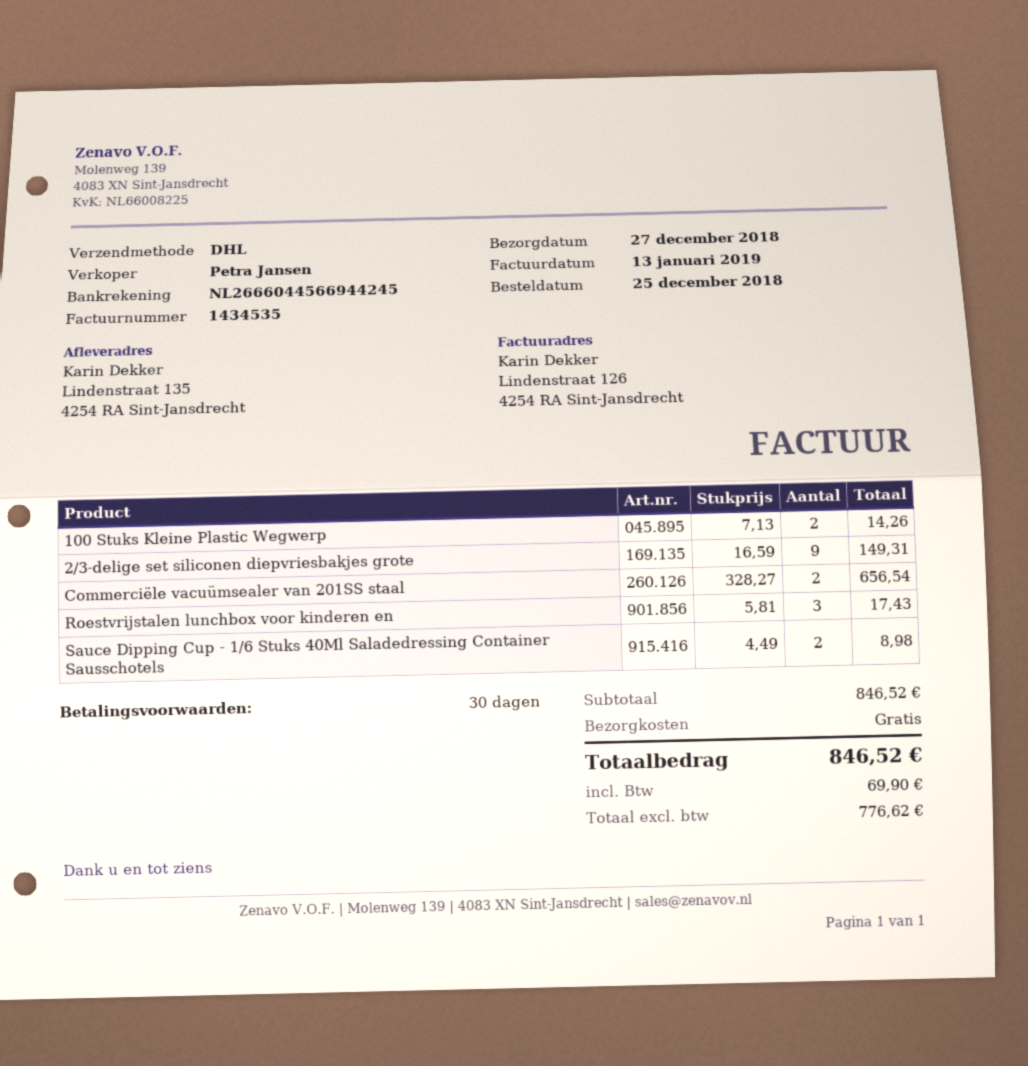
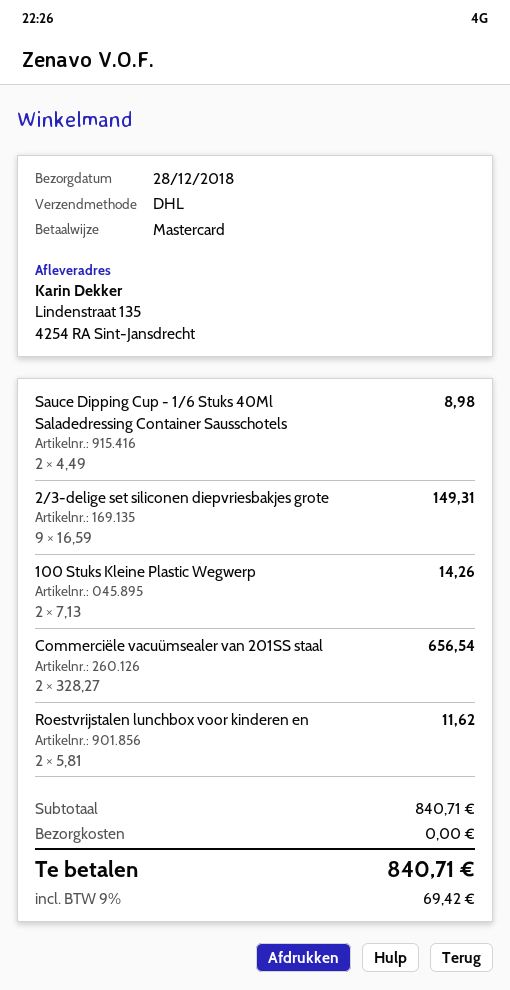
delivery date: 2018-12-27 -> 2018-12-28
Roestvrijstalen lunchbox voor kinderen en: 3 x 5.81 = 17.43 -> 2 x 5.81 = 11.62
subtotal: 846.52 -> 840.71
tax: 69.90 -> 69.42
total: 846.52 -> 840.71

